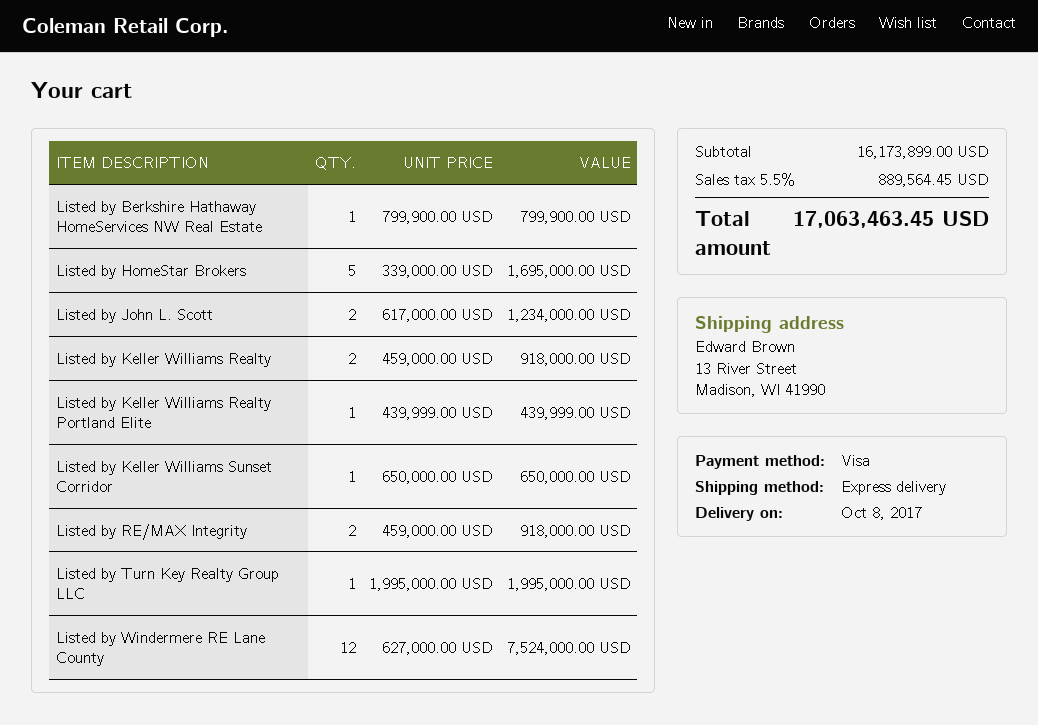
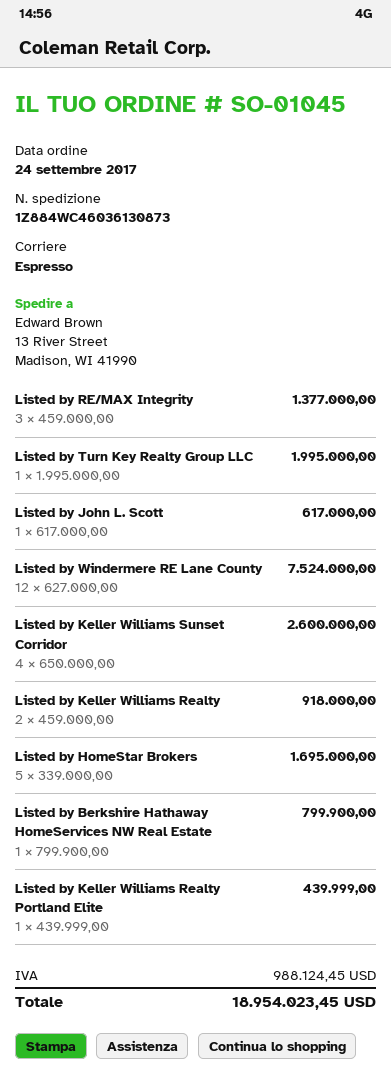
Listed by John L. Scott: 2 x 617000.00 = 1234000.00 -> 1 x 617000.00 = 617000.00
Listed by Keller Williams Sunset Corridor: 1 x 650000.00 = 650000.00 -> 4 x 650000.00 = 2600000.00
Listed by RE/MAX Integrity: 2 x 459000.00 = 918000.00 -> 3 x 459000.00 = 1377000.00
tax: 889564.45 -> 988124.45
total: 17063463.45 -> 18954023.45

